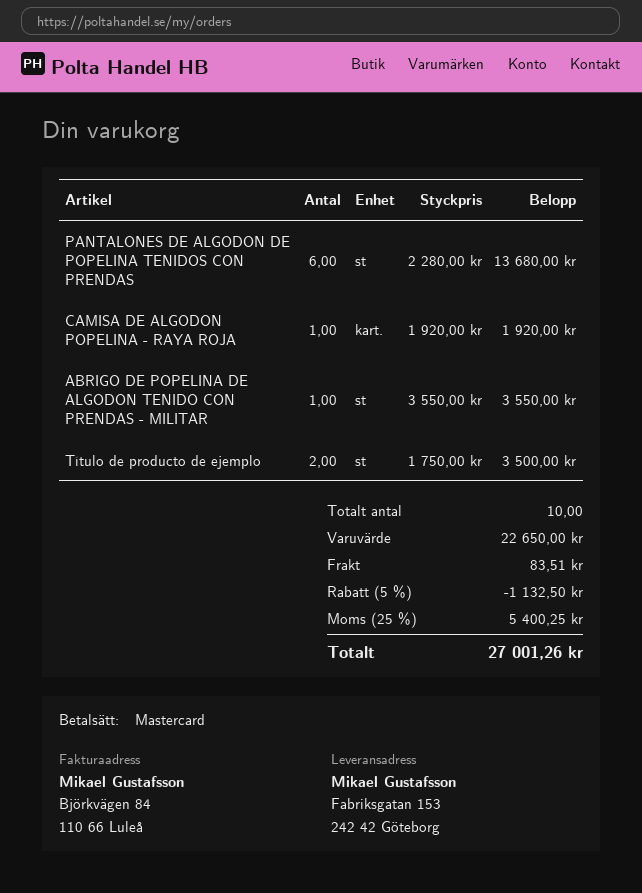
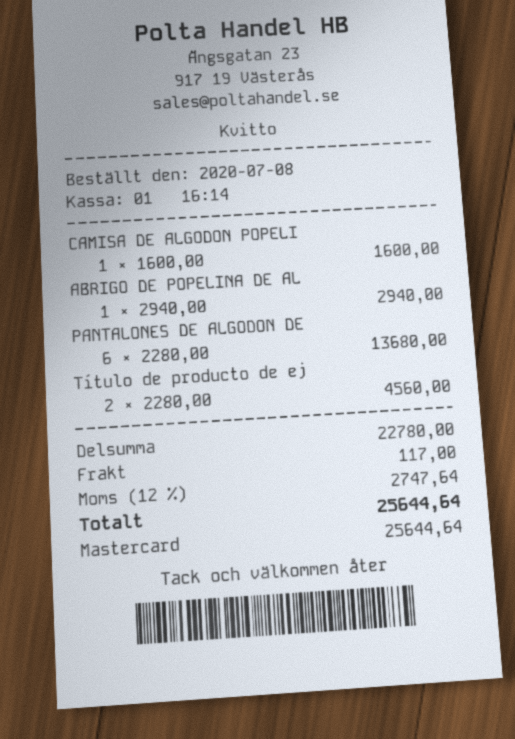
CAMISA DE ALGODON POPELINA - RAYA ROJA: 1 x 1920.00 = 1920.00 -> 1 x 1600.00 = 1600.00
ABRIGO DE POPELINA DE ALGODON TENIDO CON PRENDAS - MILITAR: 1 x 3550.00 = 3550.00 -> 1 x 2940.00 = 2940.00
Título de producto de ejemplo: 2 x 1750.00 = 3500.00 -> 2 x 2280.00 = 4560.00
subtotal: 22650.00 -> 22780.00
discount: 5% = 1132.50 -> none
shipping: 83.51 -> 117.00
tax: 25% = 5400.25 -> 12% = 2747.64
total: 27001.26 -> 25644.64

